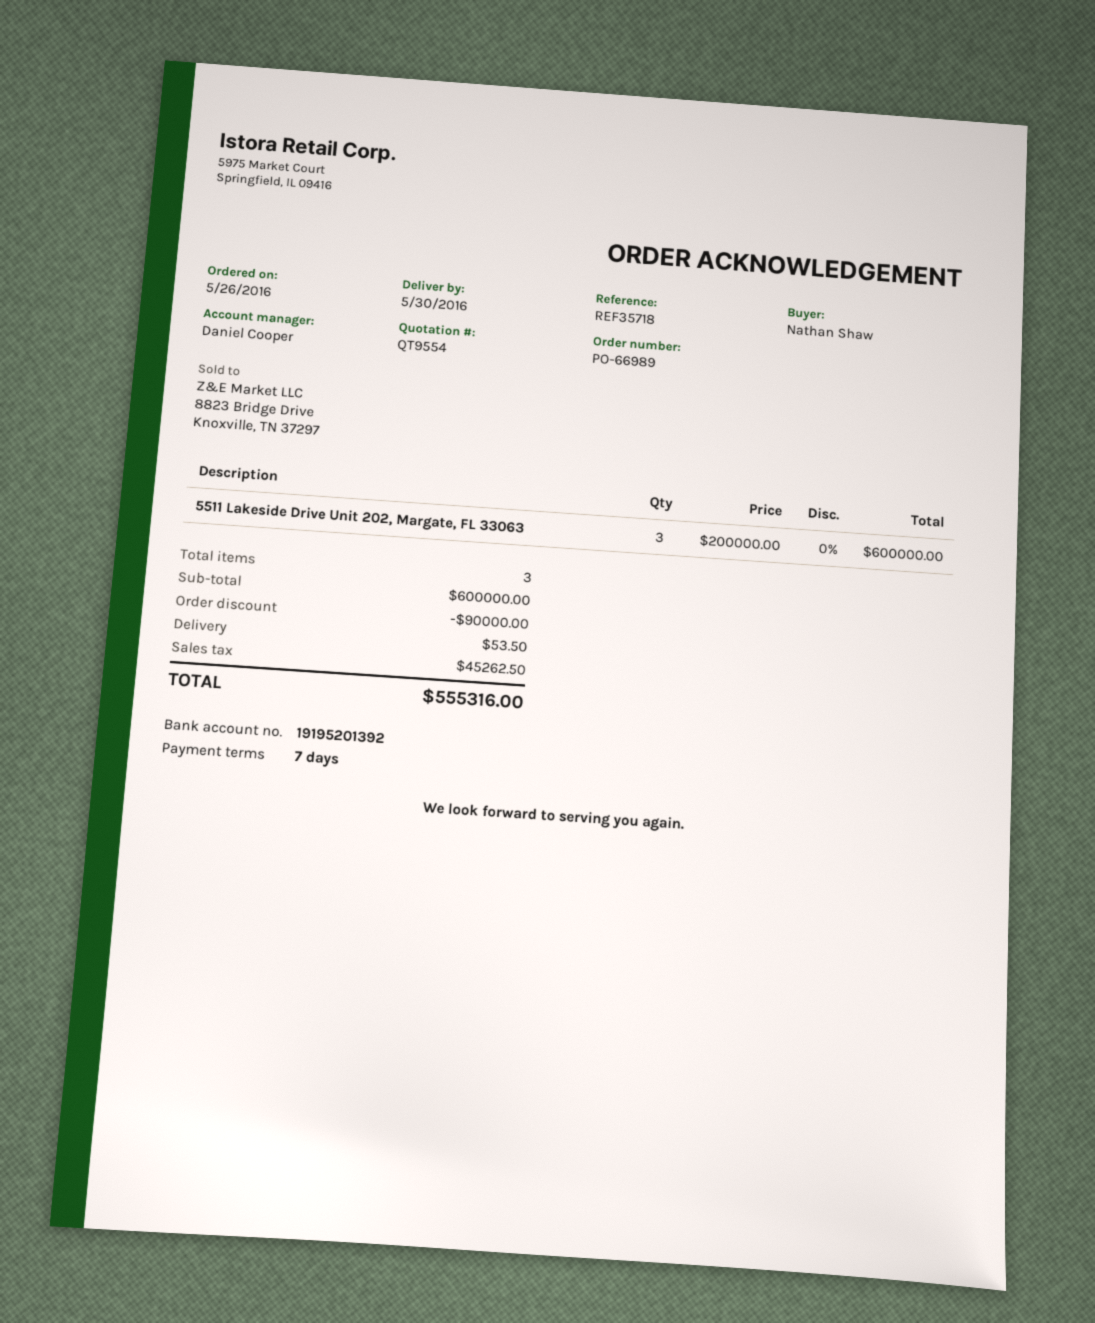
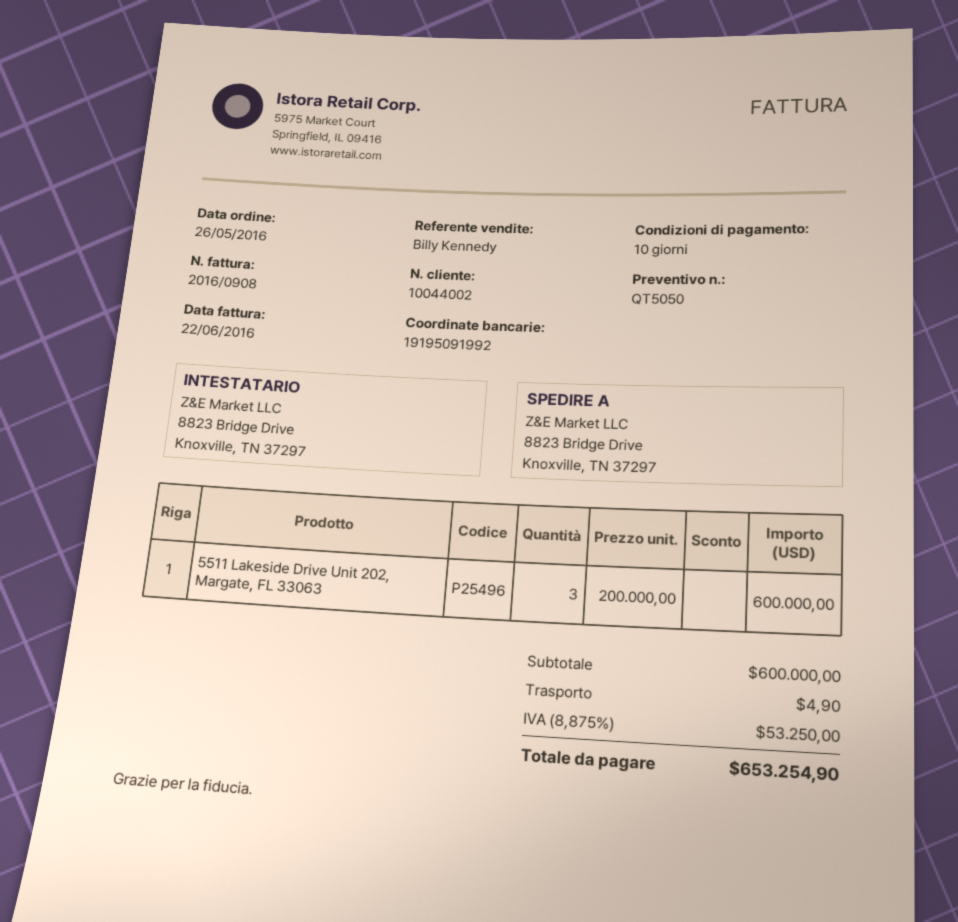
quote number: QT9554 -> QT5050
payment terms: 7 days -> 10 days
sales rep: Daniel Cooper -> Billy Kennedy
bank account: 19195201392 -> 19195091992
discount: 90000.00 -> none
shipping: 53.50 -> 4.90
tax: 45262.50 -> 53250.00
total: 555316.00 -> 653254.90

